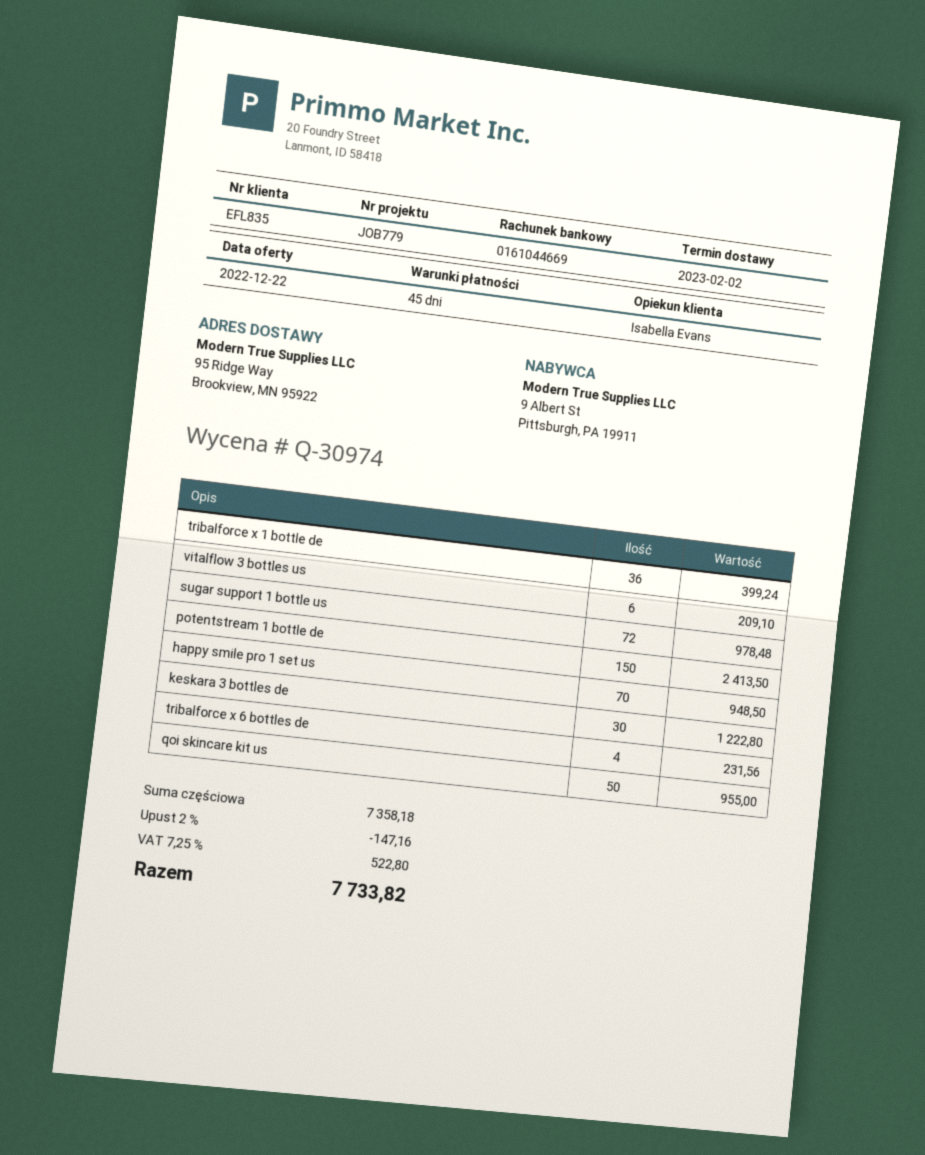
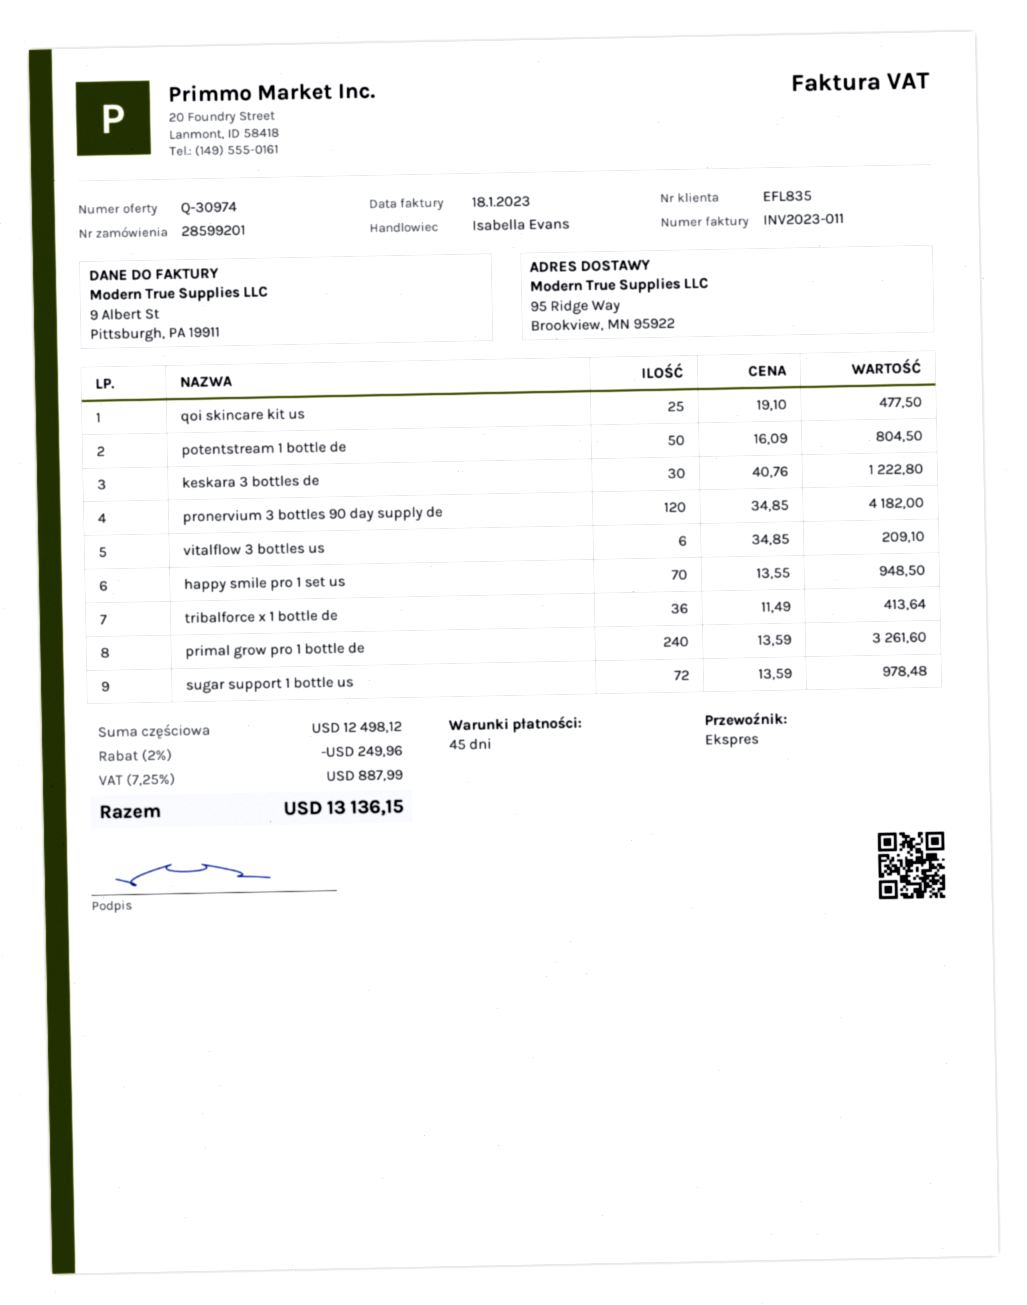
tribalforce x 1 bottle de: 36 for 399.24 -> 36 for 413.64
potentstream 1 bottle de: 150 for 2413.50 -> 50 for 804.50
tribalforce x 6 bottles de: 4 for 231.56 -> none
qoi skincare kit us: 50 for 955.00 -> 25 for 477.50
pronervium 3 bottles 90 day supply de: none -> 120 for 4182.00
primal grow pro 1 bottle de: none -> 240 for 3261.60
subtotal: 7358.18 -> 12498.12
discount: 2% = 147.16 -> 2% = 249.96
tax: 7.25% = 522.80 -> 7.25% = 887.99
total: 7733.82 -> 13136.15

